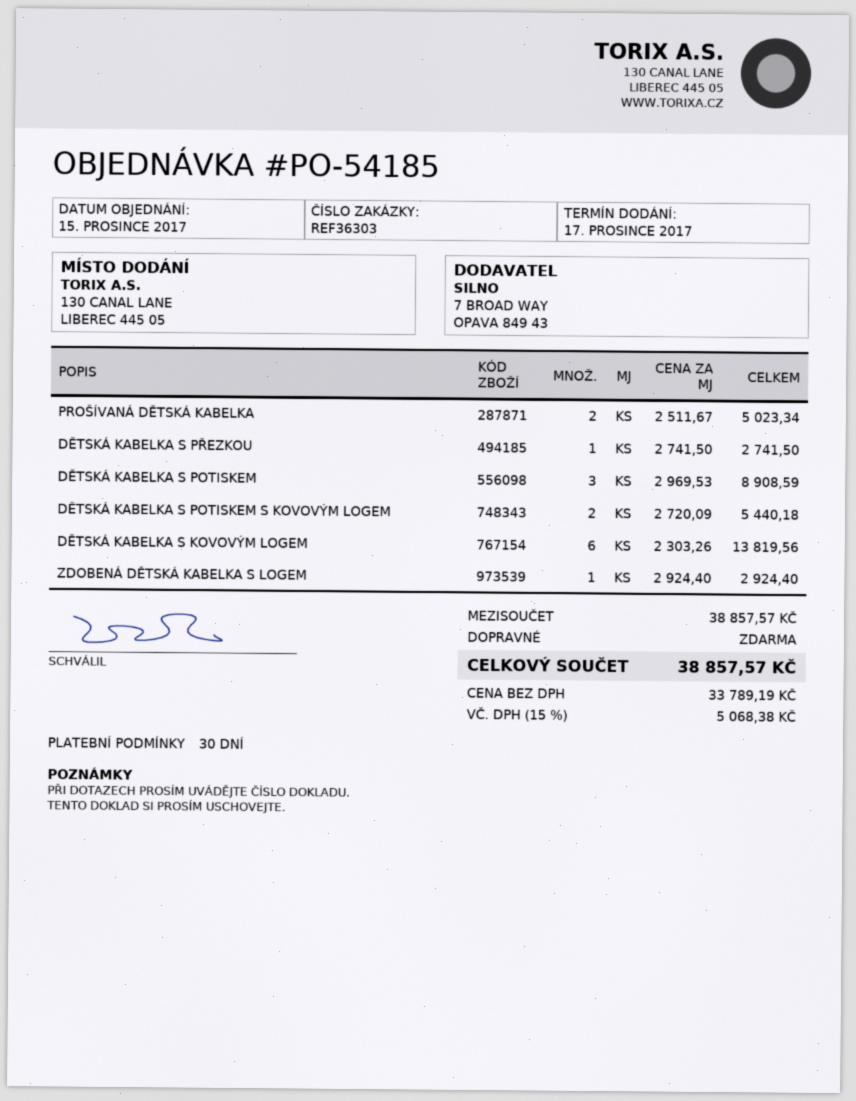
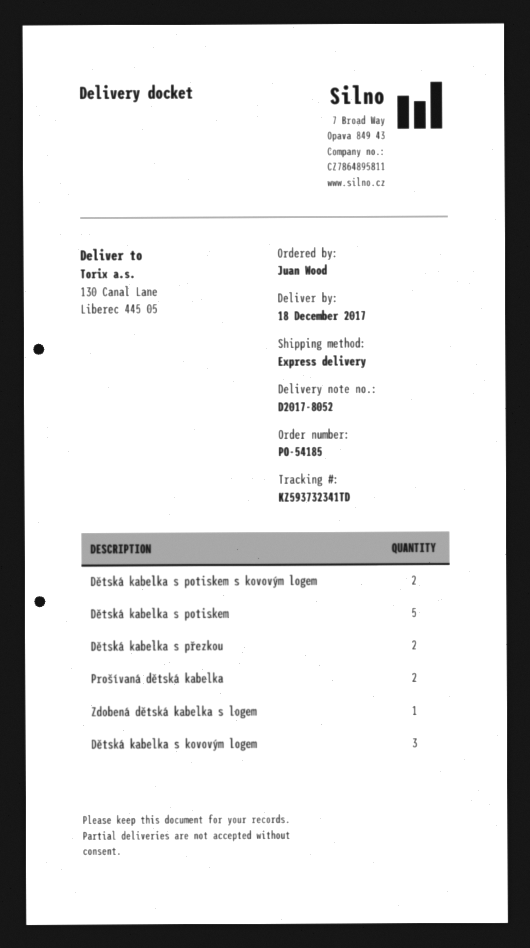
delivery date: 2017-12-17 -> 2017-12-18
DĚTSKÁ KABELKA S PŘEZKOU: 1 -> 2
DĚTSKÁ KABELKA S POTISKEM: 3 -> 5
DĚTSKÁ KABELKA S KOVOVÝM LOGEM: 6 -> 3

